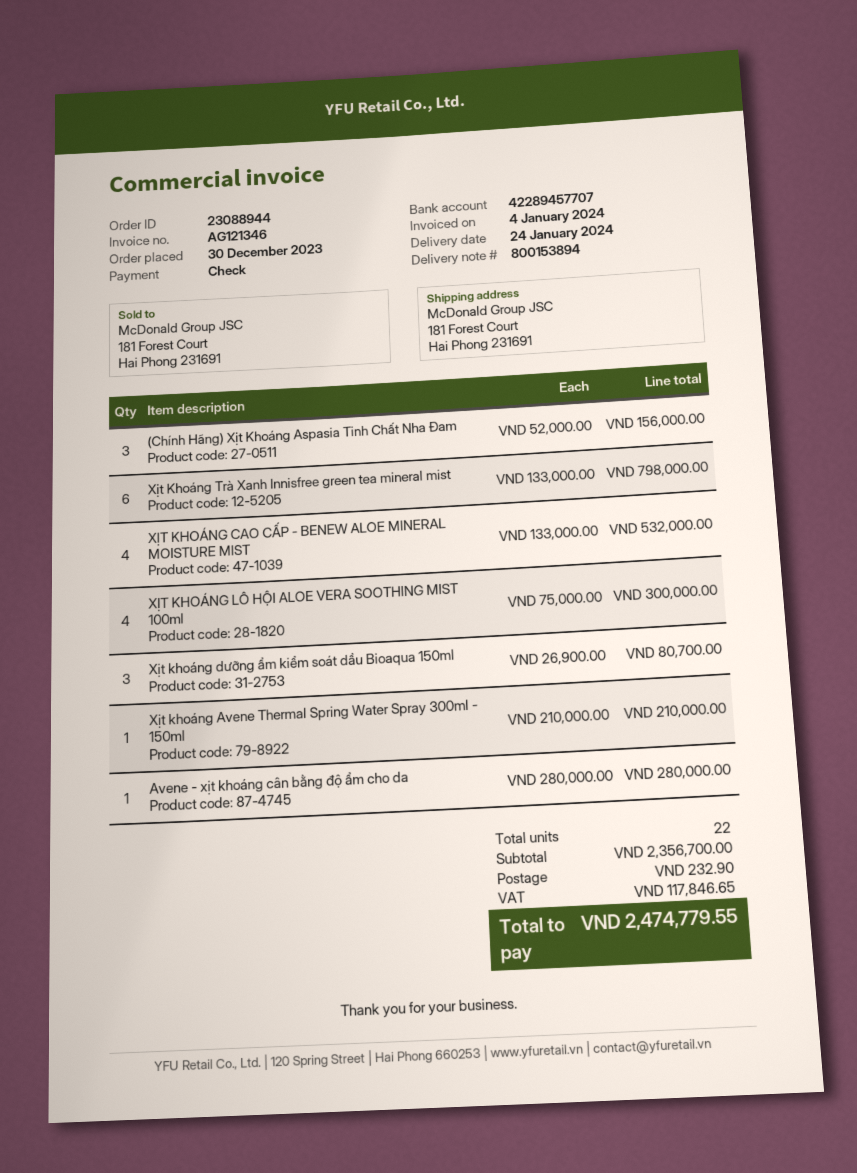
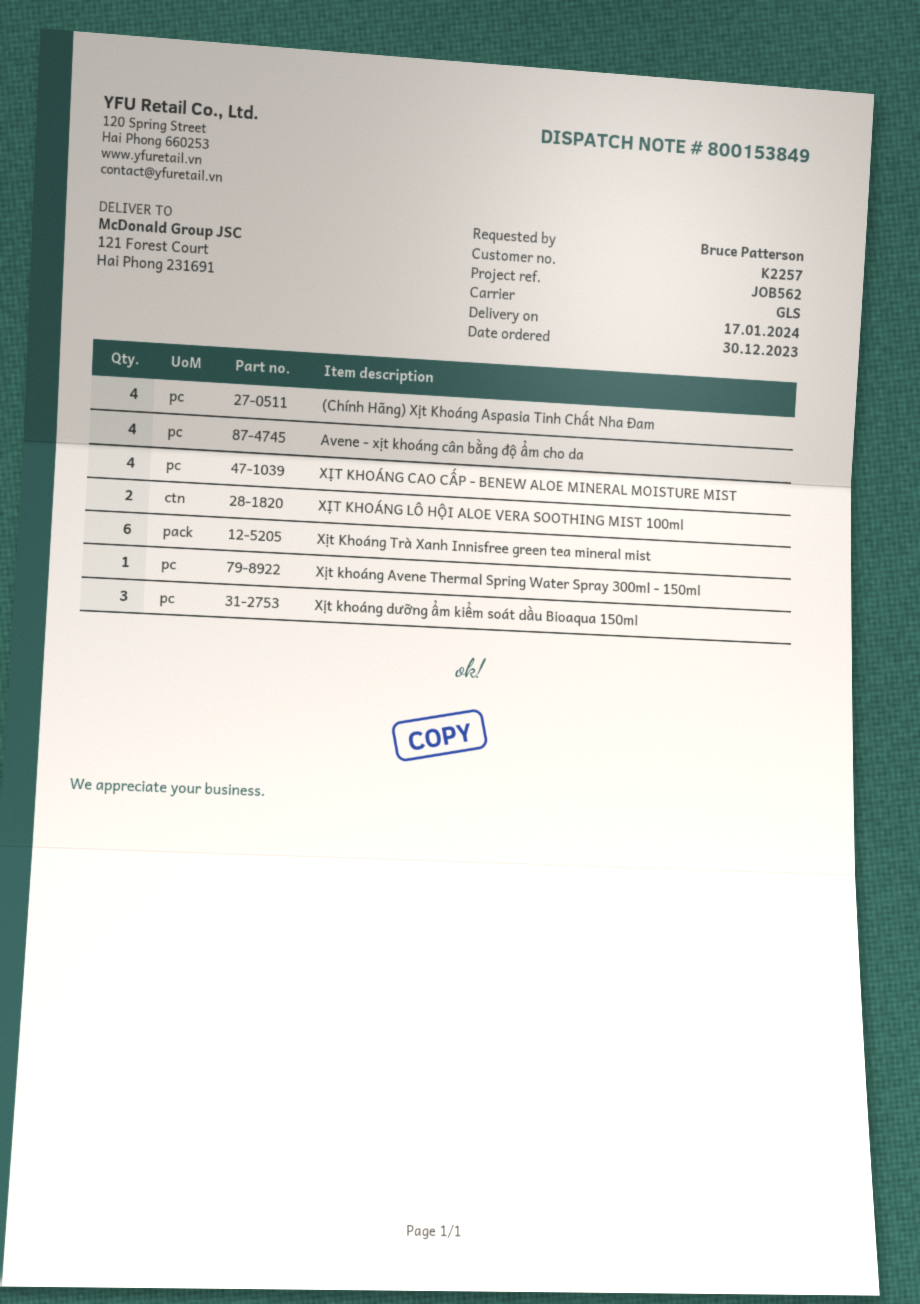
delivery note number: 800153894 -> 800153849
delivery date: 2024-01-24 -> 2024-01-17
ship to: 181 Forest Court, Hai Phong 231691 -> 121 Forest Court, Hai Phong 231691
(Chính Hãng) Xịt Khoáng Aspasia Tinh Chất Nha Đam: 3 -> 4
XỊT KHOÁNG LÔ HỘI ALOE VERA SOOTHING MIST 100ml: 4 -> 2
Avene - xịt khoáng cân bằng độ ẩm cho da: 1 -> 4

